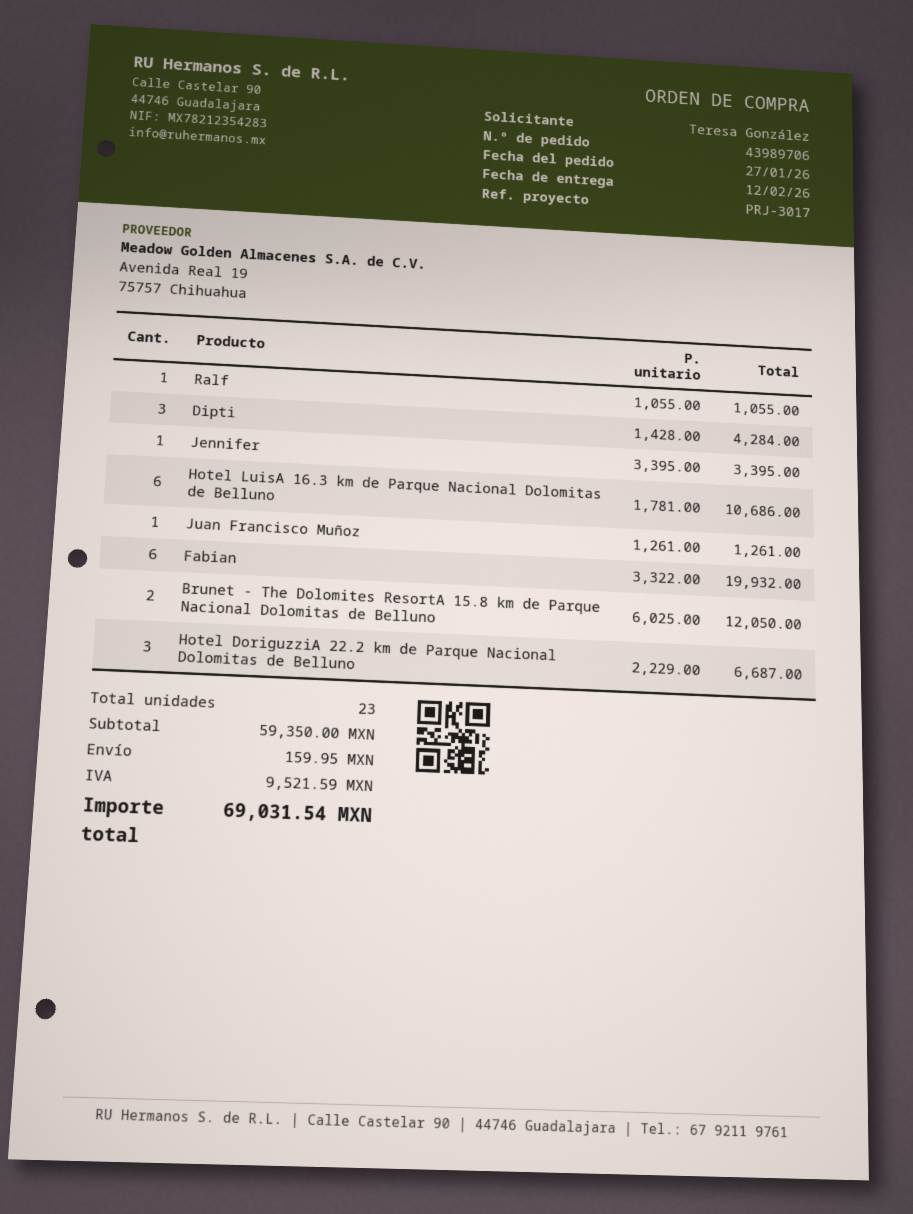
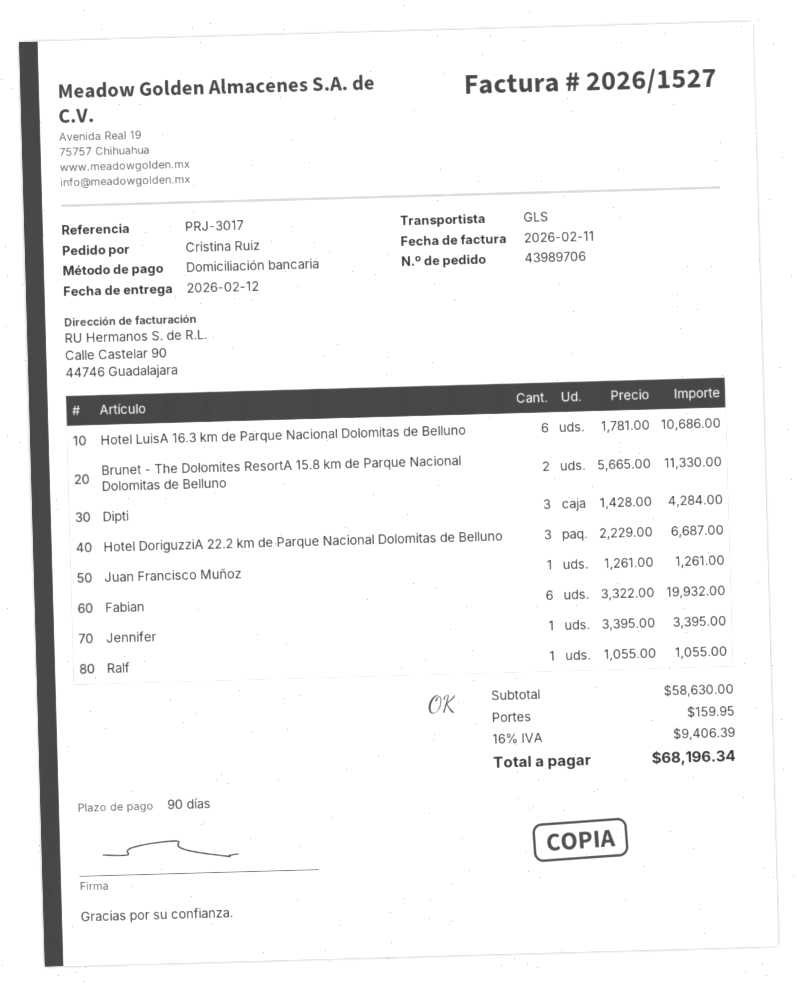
ordered by: Teresa González -> Cristina Ruiz
Brunet - The Dolomites ResortA 15.8 km de Parque Nacional Dolomitas de Belluno: 2 x 6025.00 = 12050.00 -> 2 x 5665.00 = 11330.00
subtotal: 59350.00 -> 58630.00
tax: 9521.59 -> 9406.39
total: 69031.54 -> 68196.34

